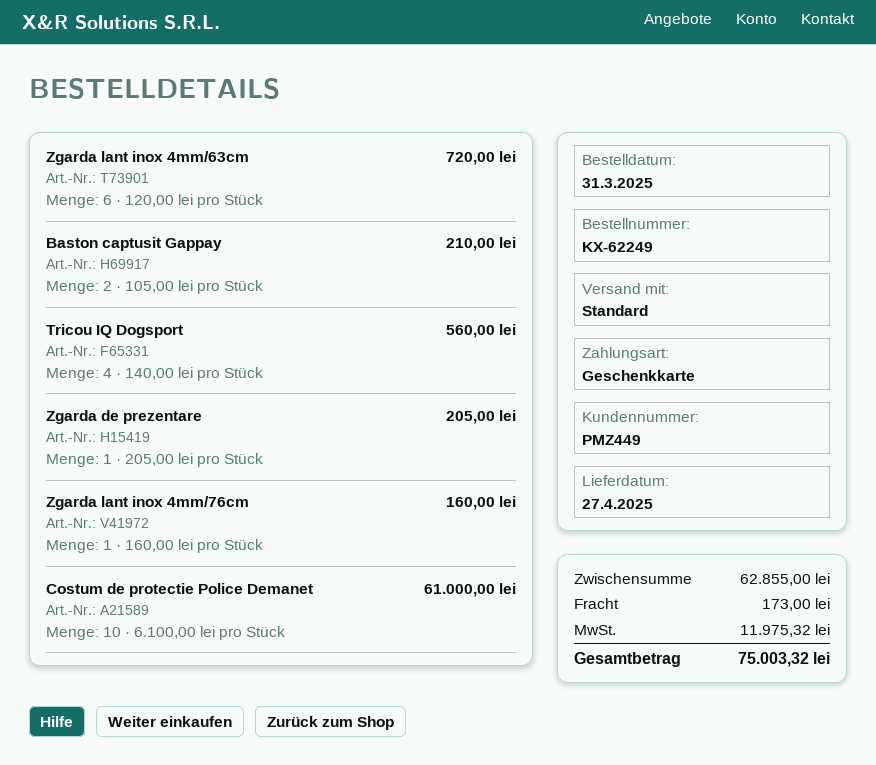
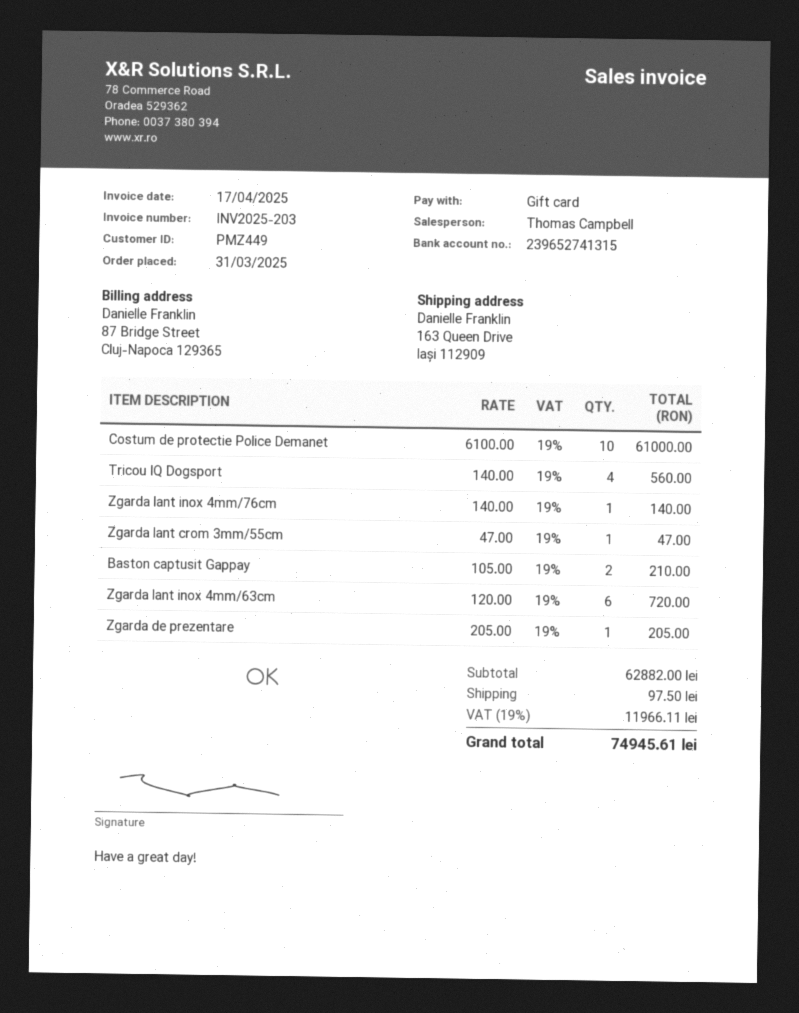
Zgarda lant inox 4mm/76cm: 1 x 160.00 = 160.00 -> 1 x 140.00 = 140.00
Zgarda lant crom 3mm/55cm: none -> 1 x 47.00 = 47.00
subtotal: 62855.00 -> 62882.00
shipping: 173.00 -> 97.50
tax: 11975.32 -> 11966.11
total: 75003.32 -> 74945.61

